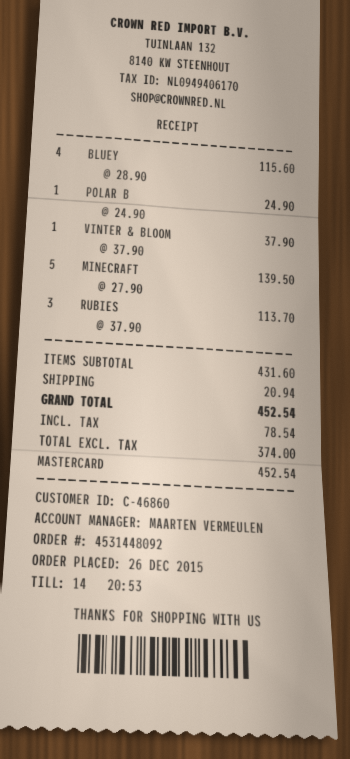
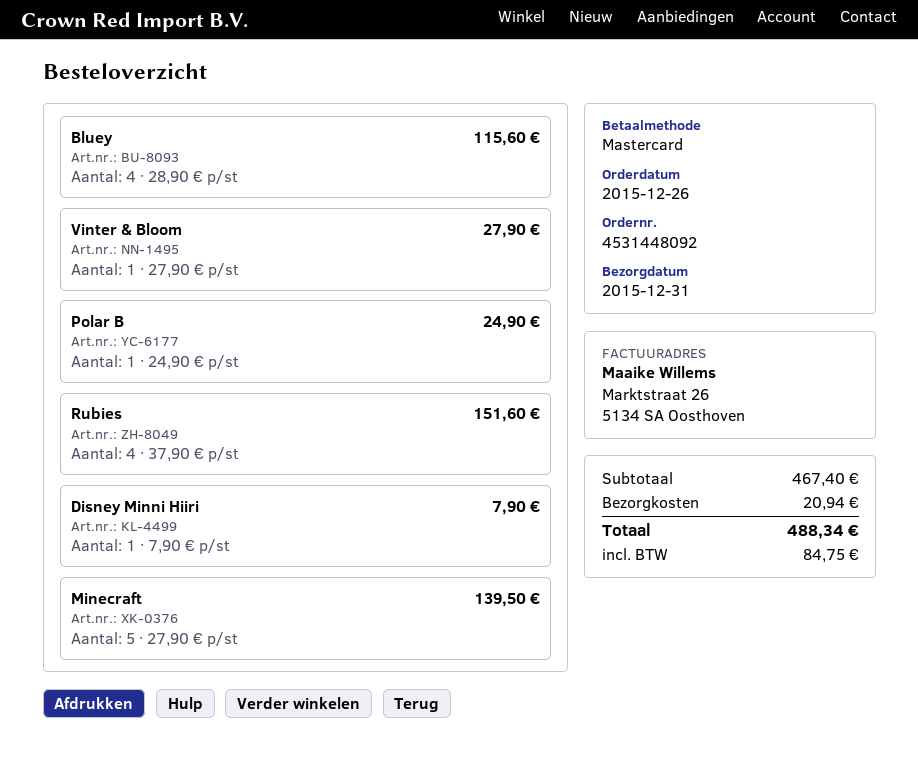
VINTER & BLOOM: 1 x 37.90 = 37.90 -> 1 x 27.90 = 27.90
RUBIES: 3 x 37.90 = 113.70 -> 4 x 37.90 = 151.60
Disney Minni Hiiri: none -> 1 x 7.90 = 7.90
subtotal: 431.60 -> 467.40
tax: 78.54 -> 84.75
total: 452.54 -> 488.34

